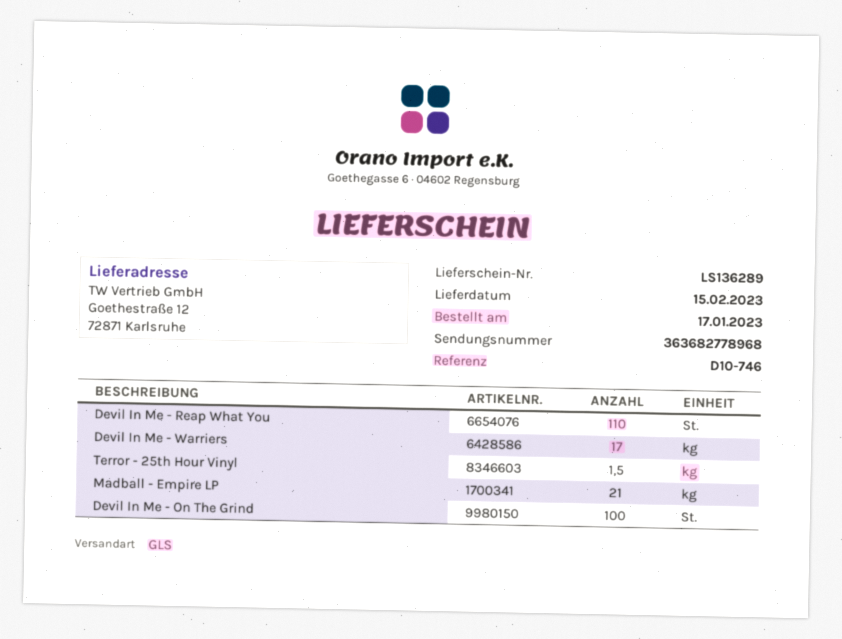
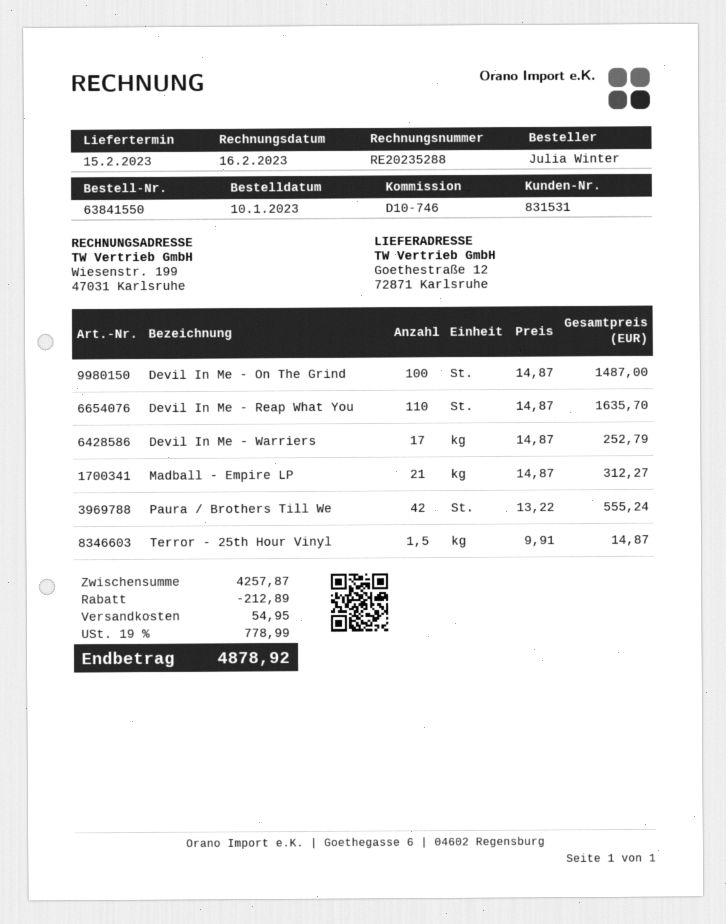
order date: 2023-01-17 -> 2023-01-10
Paura / Brothers Till We: none -> 42

